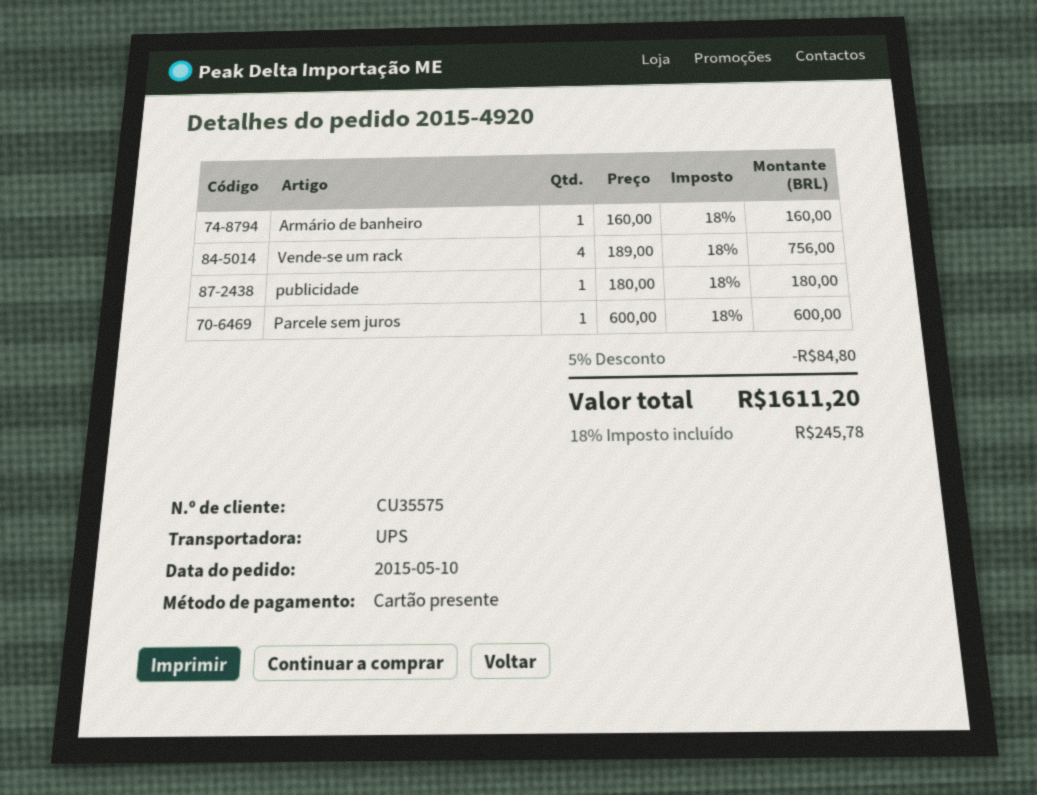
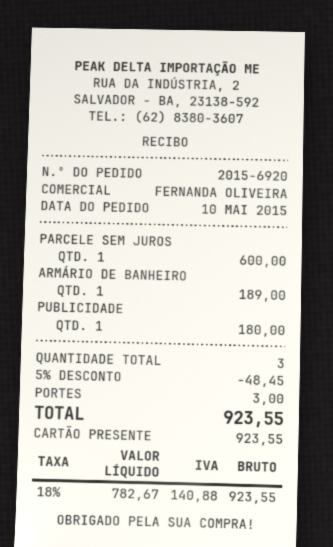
order number: 2015-4920 -> 2015-6920
Armário de banheiro: 1 for 160.00 -> 1 for 189.00
Vende-se um rack: 4 for 756.00 -> none
discount: 5% = 84.80 -> 5% = 48.45
shipping: none -> 3.00
tax: 18% = 245.78 -> 18% = 140.88
total: 1611.20 -> 923.55

